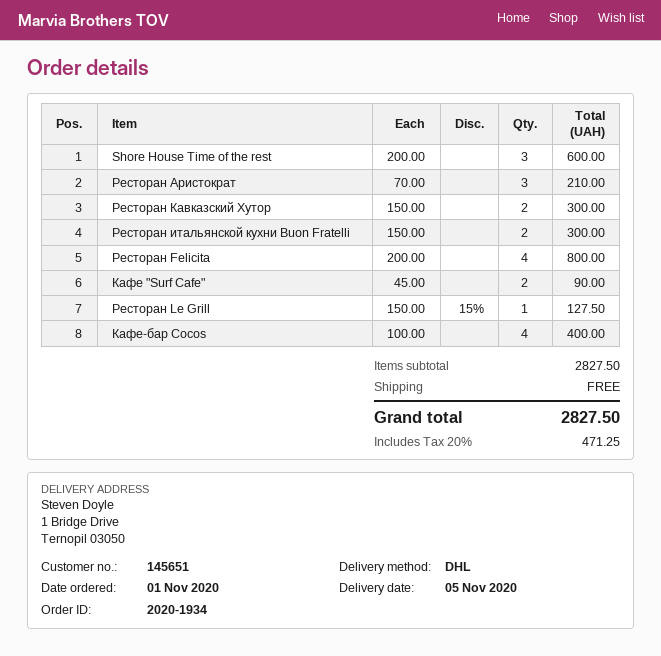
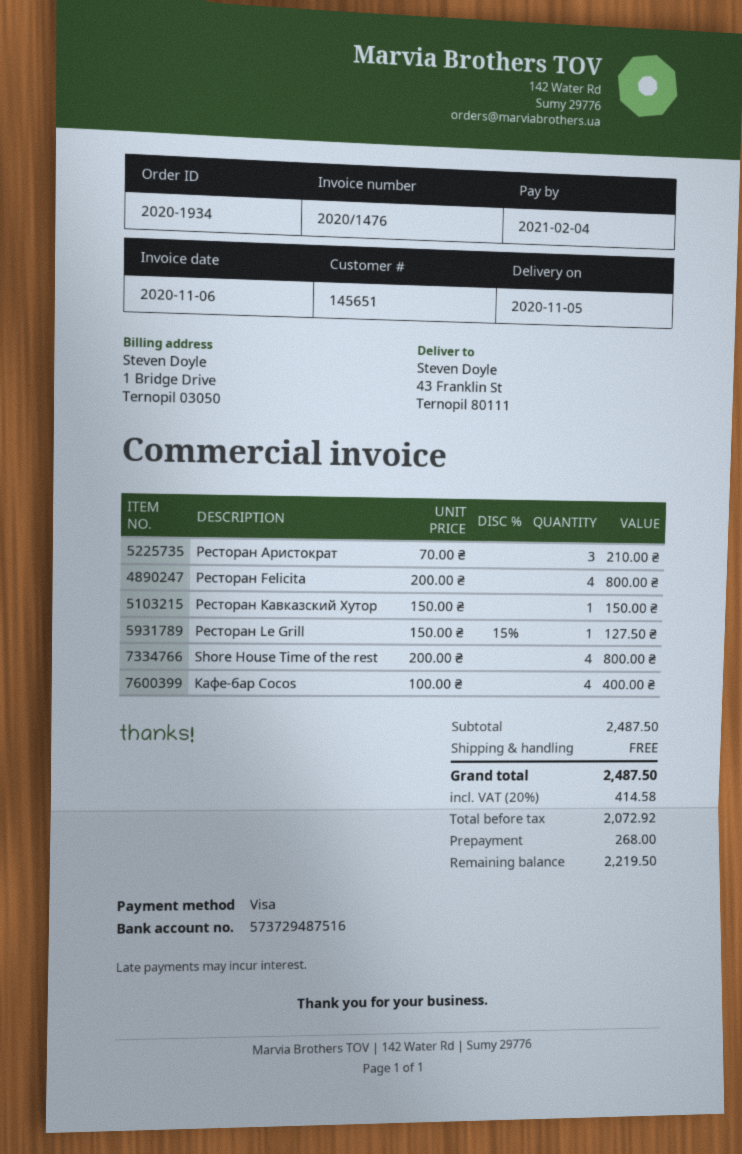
ship to: 1 Bridge Drive, Ternopil 03050 -> 43 Franklin St, Ternopil 80111
Shore House Time of the rest: 3 x 200.00 = 600.00 -> 4 x 200.00 = 800.00
Ресторан Кавказский Хутор: 2 x 150.00 = 300.00 -> 1 x 150.00 = 150.00
Ресторан итальянской кухни Buon Fratelli: 2 x 150.00 = 300.00 -> none
Кафе "Surf Cafe": 2 x 45.00 = 90.00 -> none
subtotal: 2827.50 -> 2487.50
tax: 20% = 471.25 -> 20% = 414.58
total: 2827.50 -> 2487.50

